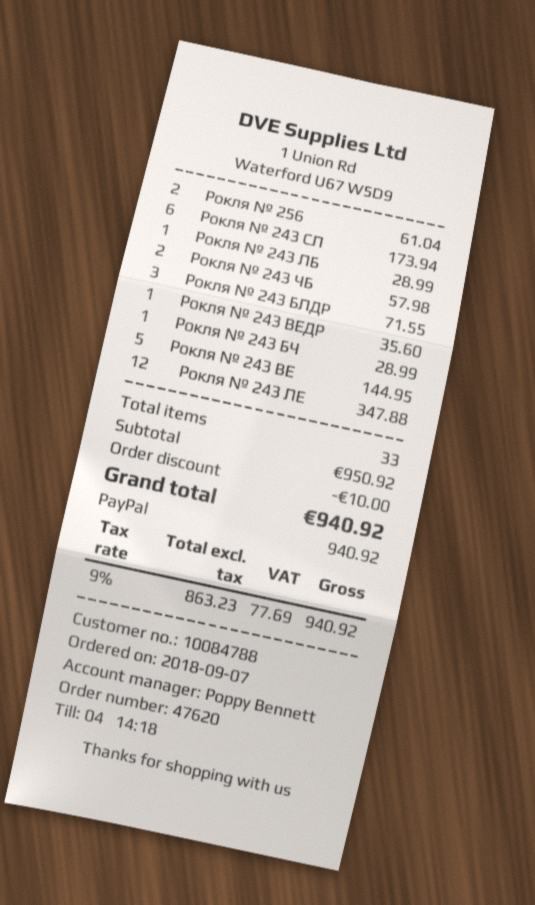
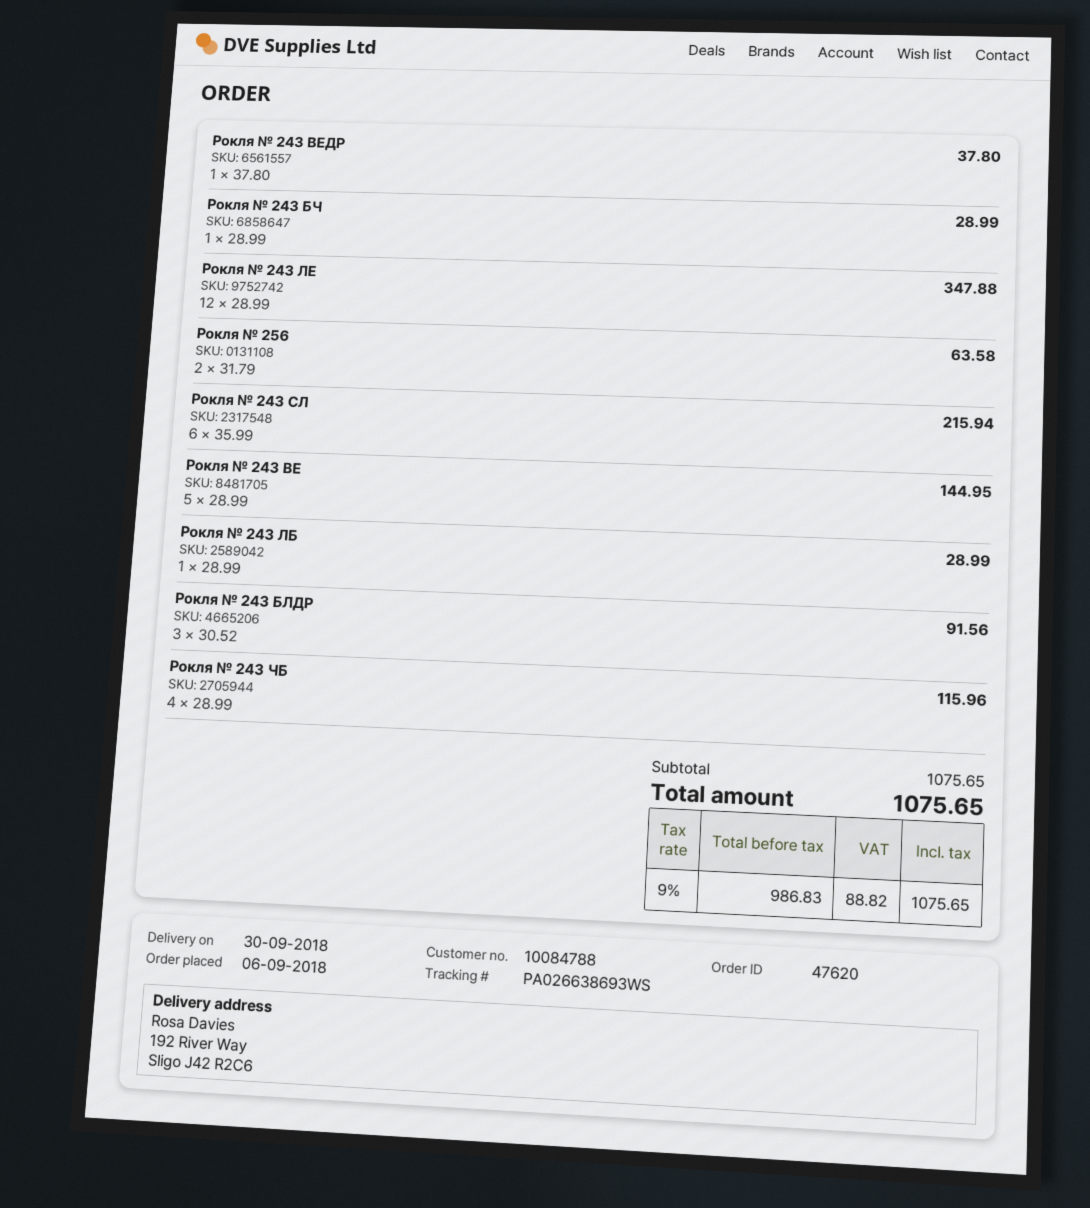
order date: 2018-09-07 -> 2018-09-06
Рокля № 256: 2 for 61.04 -> 2 for 63.58
Рокля № 243 СЛ: 6 for 173.94 -> 6 for 215.94
Рокля № 243 ЧБ: 2 for 57.98 -> 4 for 115.96
Рокля № 243 БЛДР: 3 for 71.55 -> 3 for 91.56
Рокля № 243 ВЕДР: 1 for 35.60 -> 1 for 37.80
subtotal: 950.92 -> 1075.65
discount: 10.00 -> none
net: 863.23 -> 986.83
tax: 9% = 77.69 -> 9% = 88.82
total: 940.92 -> 1075.65

